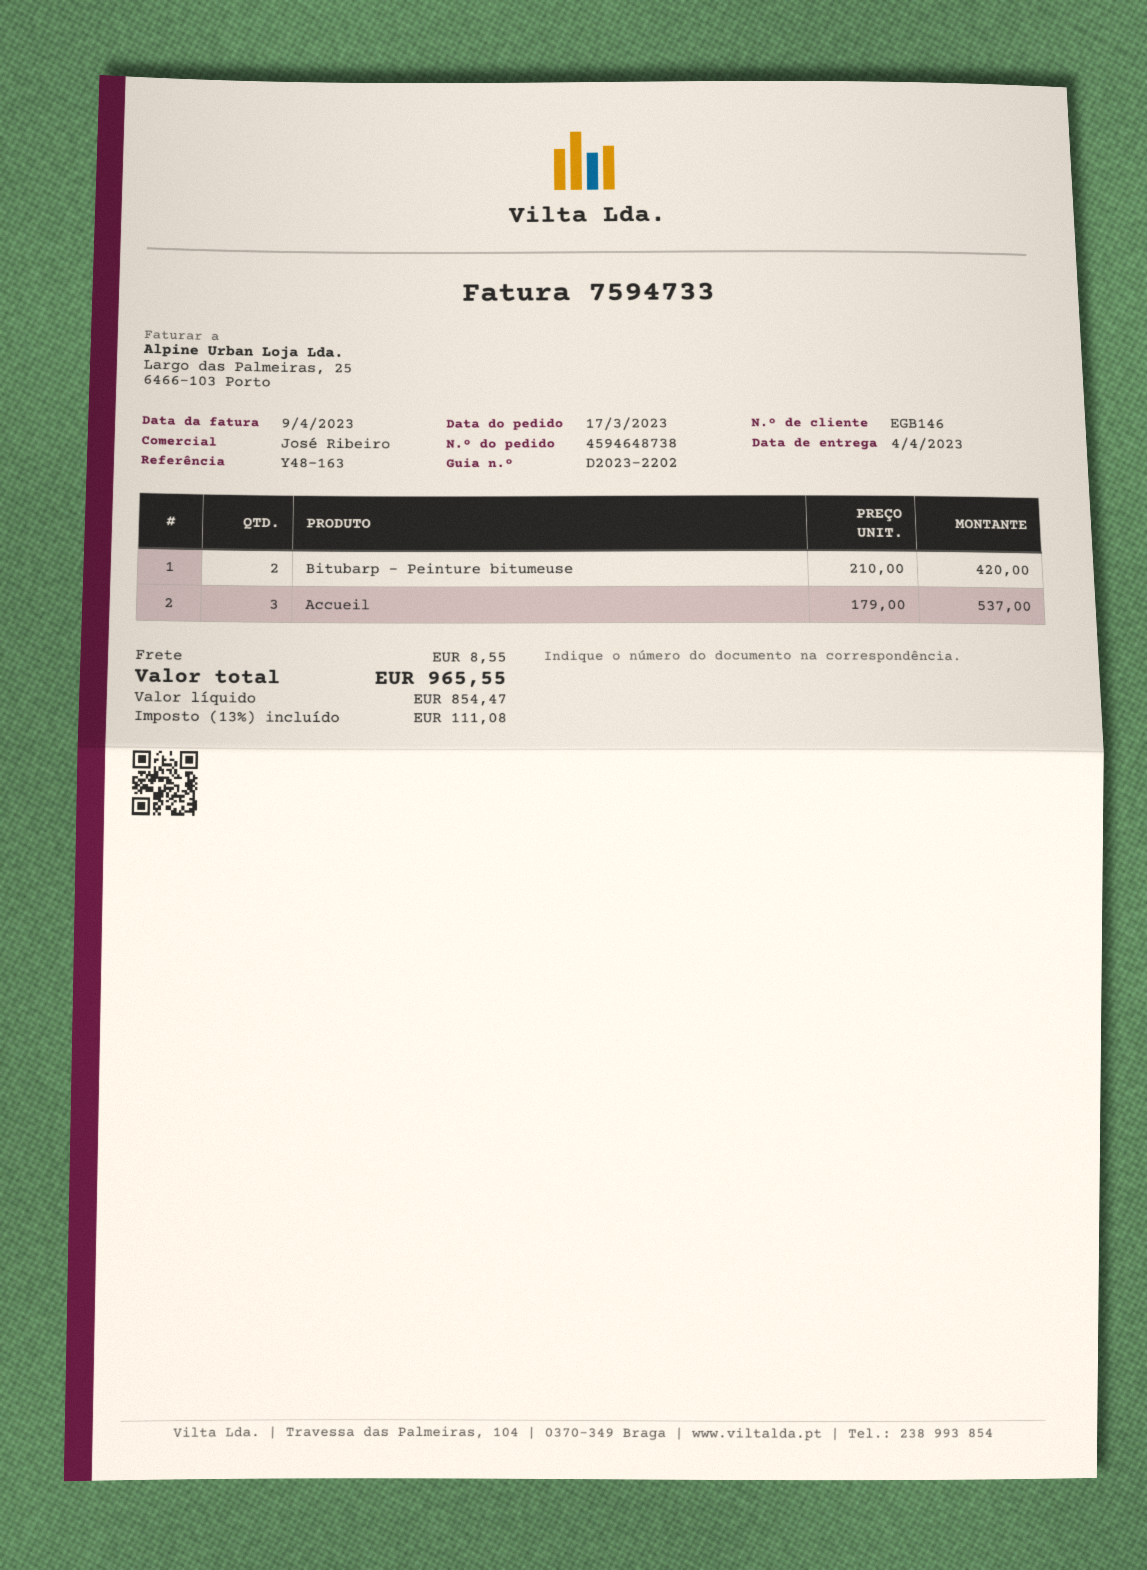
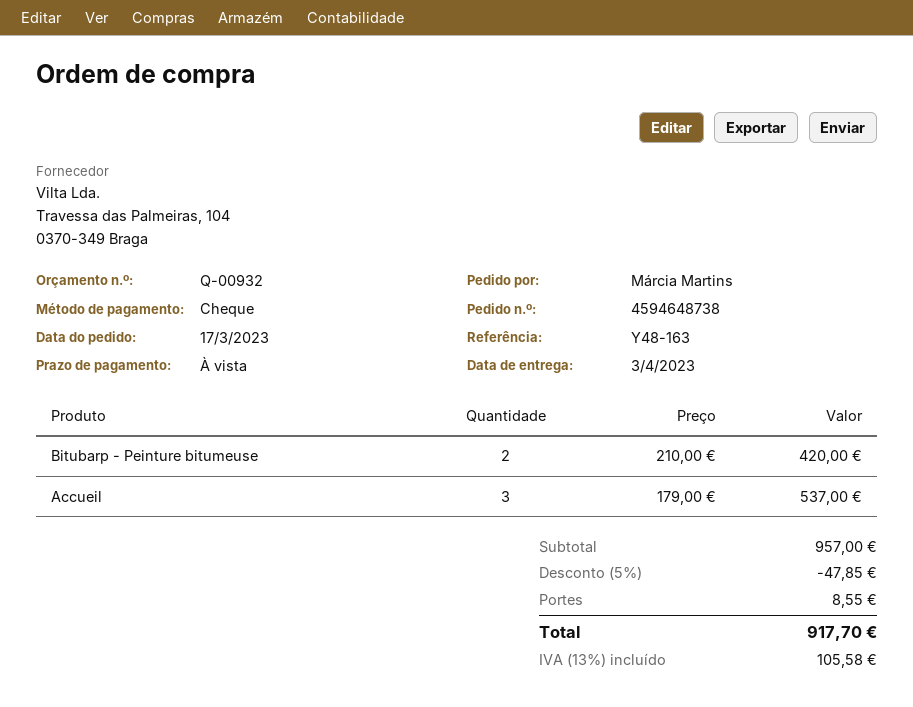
delivery date: 2023-04-04 -> 2023-04-03
discount: none -> 5% = 47.85
tax: 13% = 111.08 -> 13% = 105.58
total: 965.55 -> 917.70

